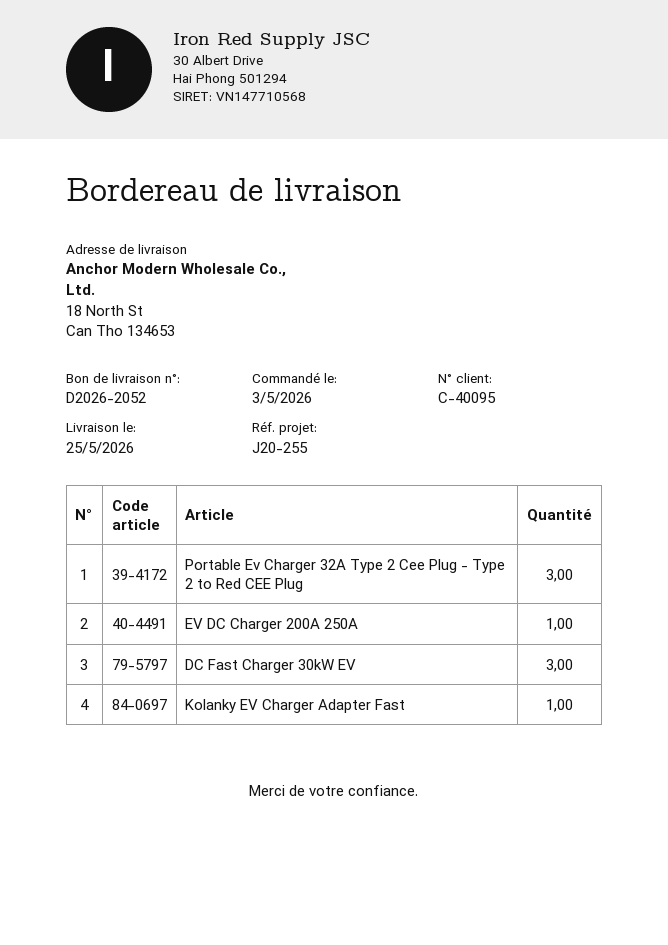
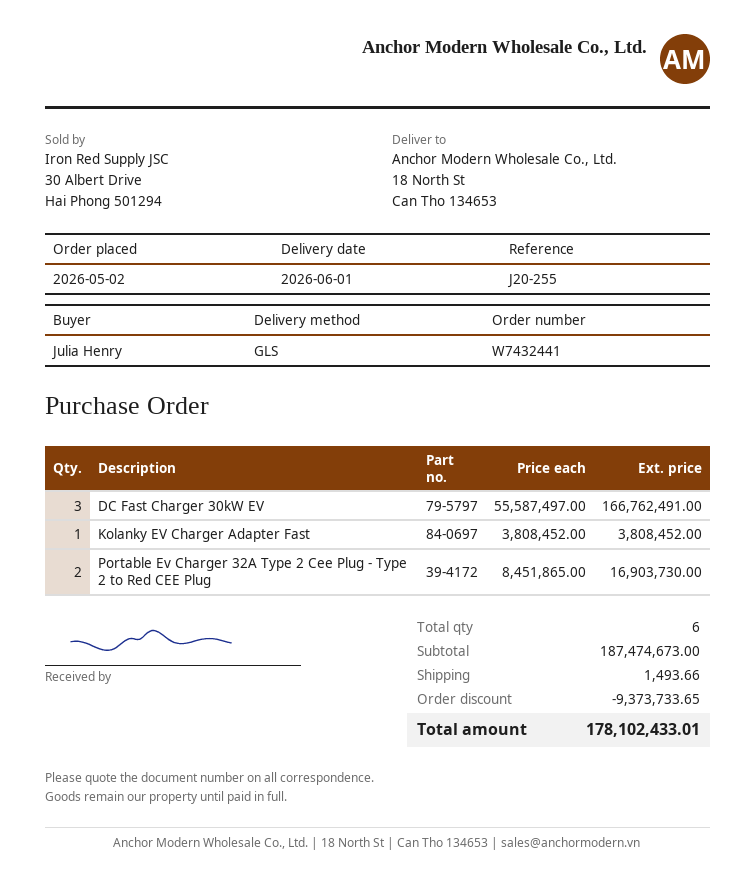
order date: 2026-05-03 -> 2026-05-02
delivery date: 2026-05-25 -> 2026-06-01
Portable Ev Charger 32A Type 2 Cee Plug - Type 2 to Red CEE Plug: 3 -> 2
EV DC Charger 200A 250A: 1 -> none

